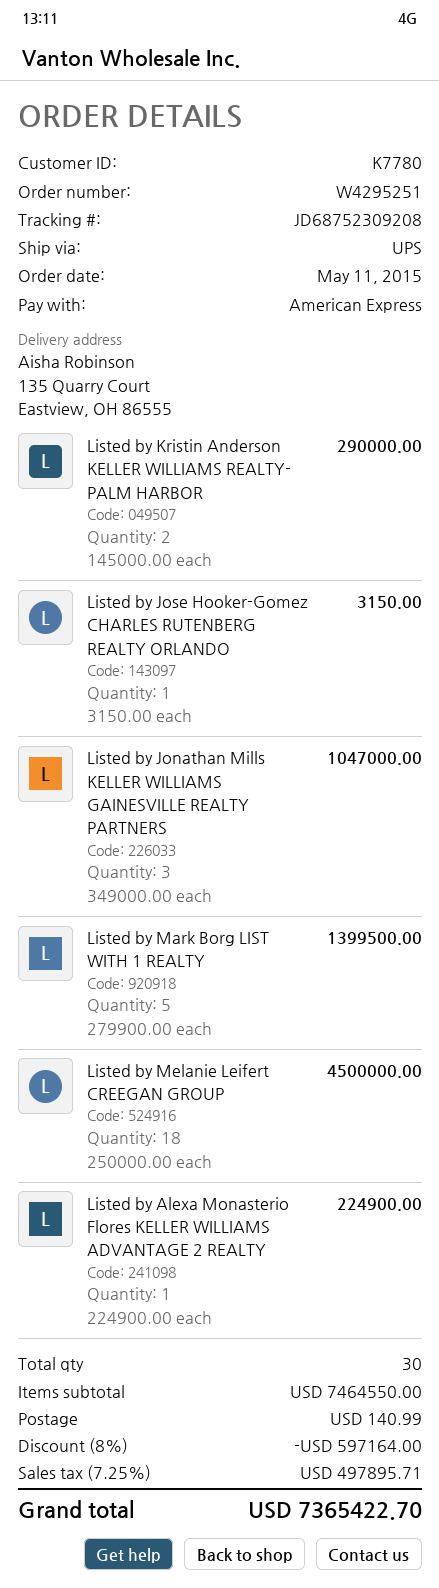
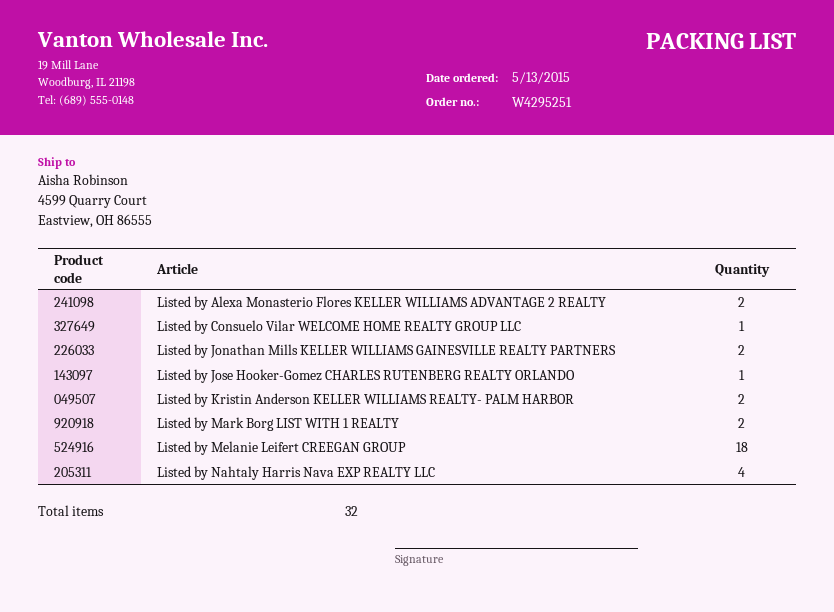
order date: 2015-05-11 -> 2015-05-13
ship to: 135 Quarry Court, Eastview, OH 86555 -> 4599 Quarry Court, Eastview, OH 86555
Listed by Jonathan Mills KELLER WILLIAMS GAINESVILLE REALTY PARTNERS: 3 -> 2
Listed by Mark Borg LIST WITH 1 REALTY: 5 -> 2
Listed by Alexa Monasterio Flores KELLER WILLIAMS ADVANTAGE 2 REALTY: 1 -> 2
Listed by Consuelo Vilar WELCOME HOME REALTY GROUP LLC: none -> 1
Listed by Nahtaly Harris Nava EXP REALTY LLC: none -> 4
total quantity: 30 -> 32

